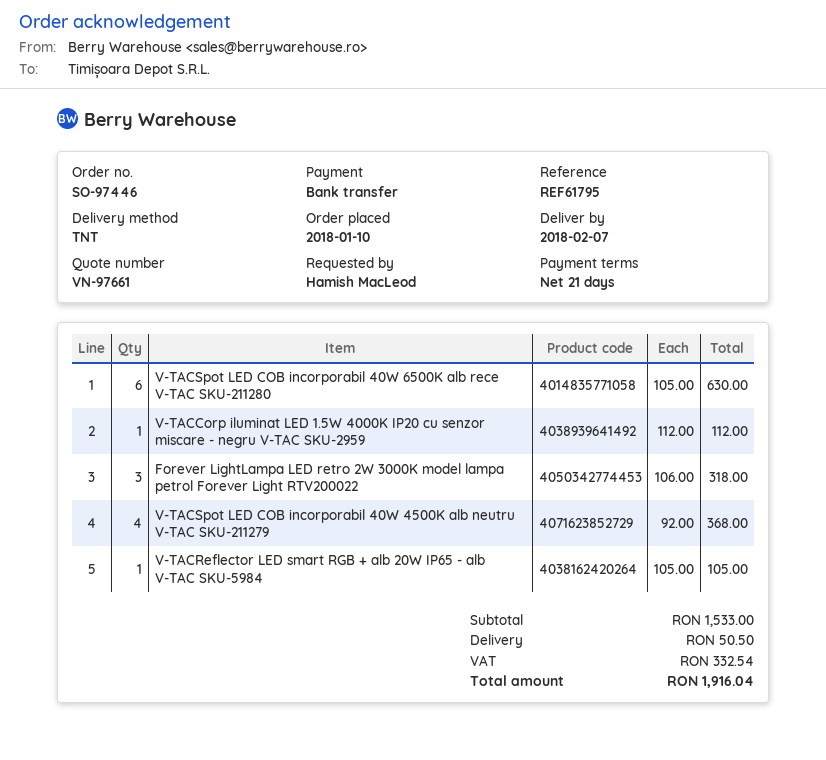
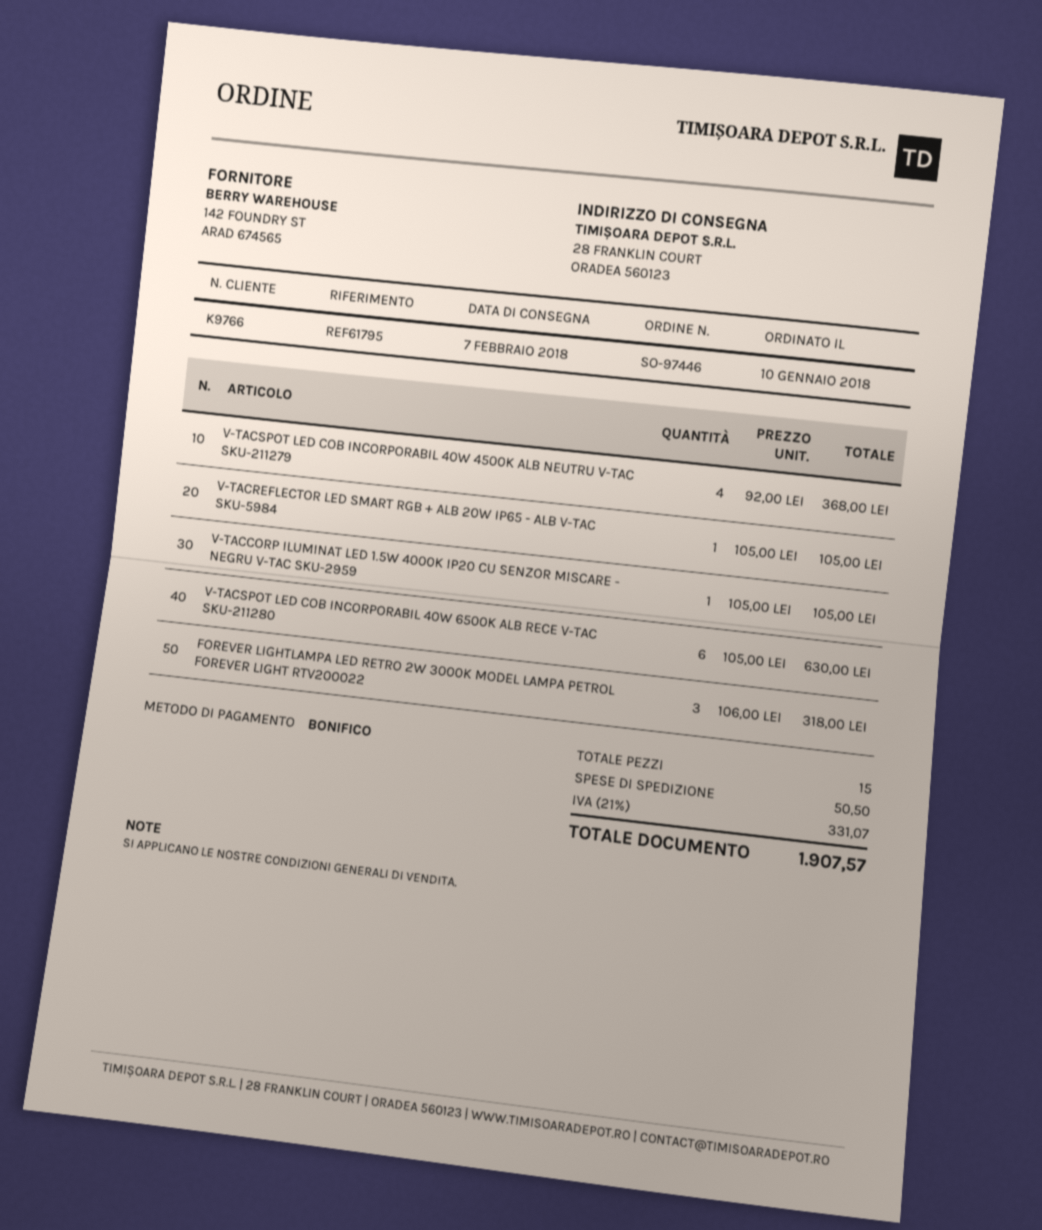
V-TACCorp iluminat LED 1.5W 4000K IP20 cu senzor miscare - negru V-TAC SKU-2959: 1 x 112.00 = 112.00 -> 1 x 105.00 = 105.00
tax: 332.54 -> 331.07
total: 1916.04 -> 1907.57

